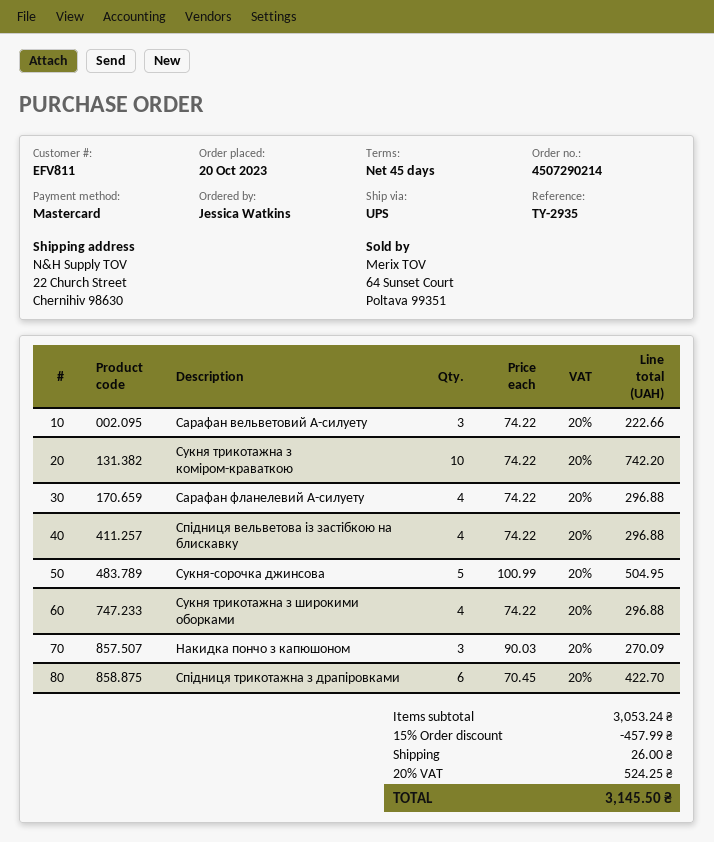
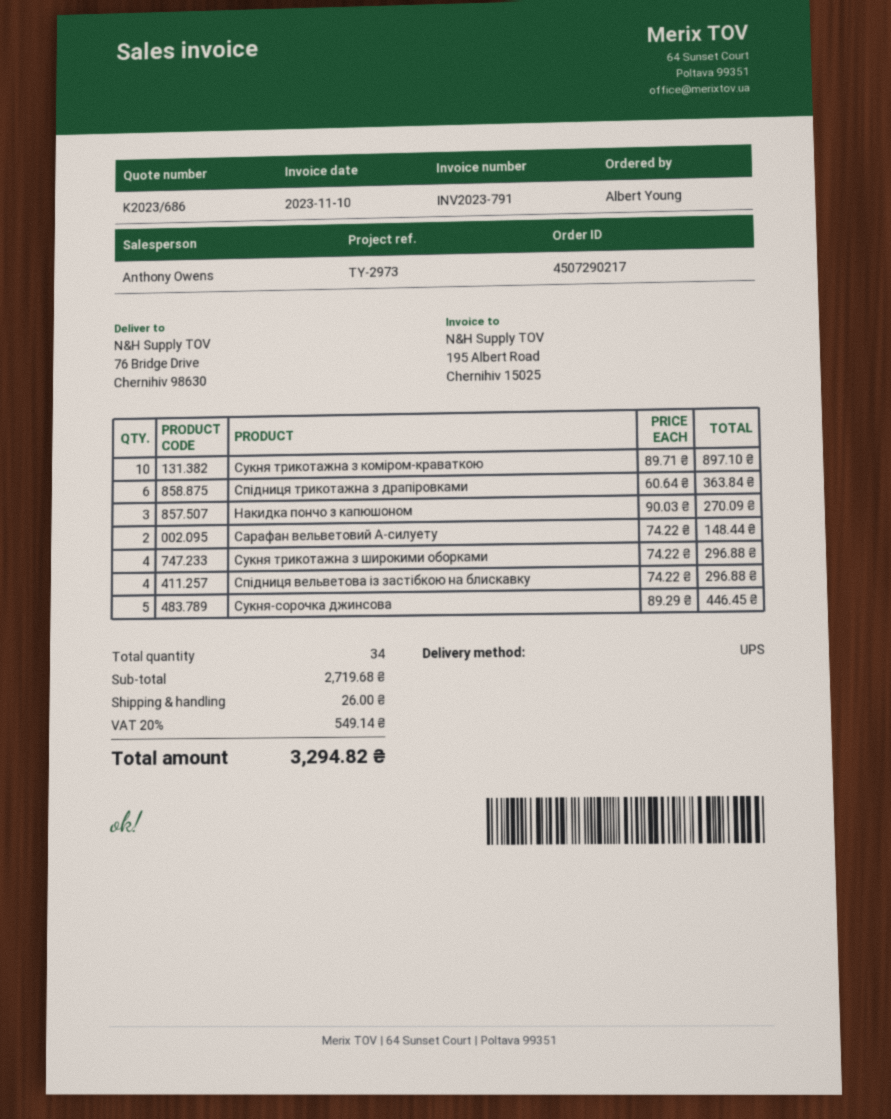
order number: 4507290214 -> 4507290217
reference: TY-2935 -> TY-2973
ordered by: Jessica Watkins -> Albert Young
ship to: 22 Church Street, Chernihiv 98630 -> 76 Bridge Drive, Chernihiv 98630
Сарафан вельветовий А-силуету: 3 x 74.22 = 222.66 -> 2 x 74.22 = 148.44
Сукня трикотажна з коміром-краваткою: 10 x 74.22 = 742.20 -> 10 x 89.71 = 897.10
Сарафан фланелевий А-силуету: 4 x 74.22 = 296.88 -> none
Сукня-сорочка джинсова: 5 x 100.99 = 504.95 -> 5 x 89.29 = 446.45
Спідниця трикотажна з драпіровками: 6 x 70.45 = 422.70 -> 6 x 60.64 = 363.84
subtotal: 3053.24 -> 2719.68
discount: 15% = 457.99 -> none
tax: 20% = 524.25 -> 20% = 549.14
total: 3145.50 -> 3294.82

